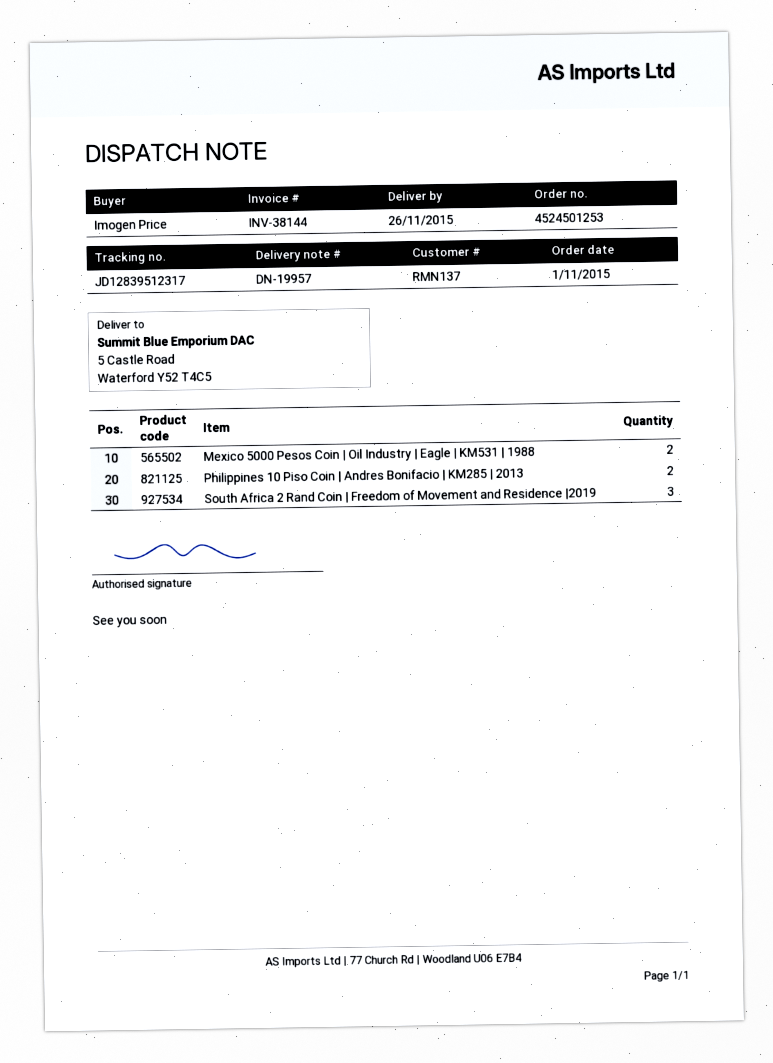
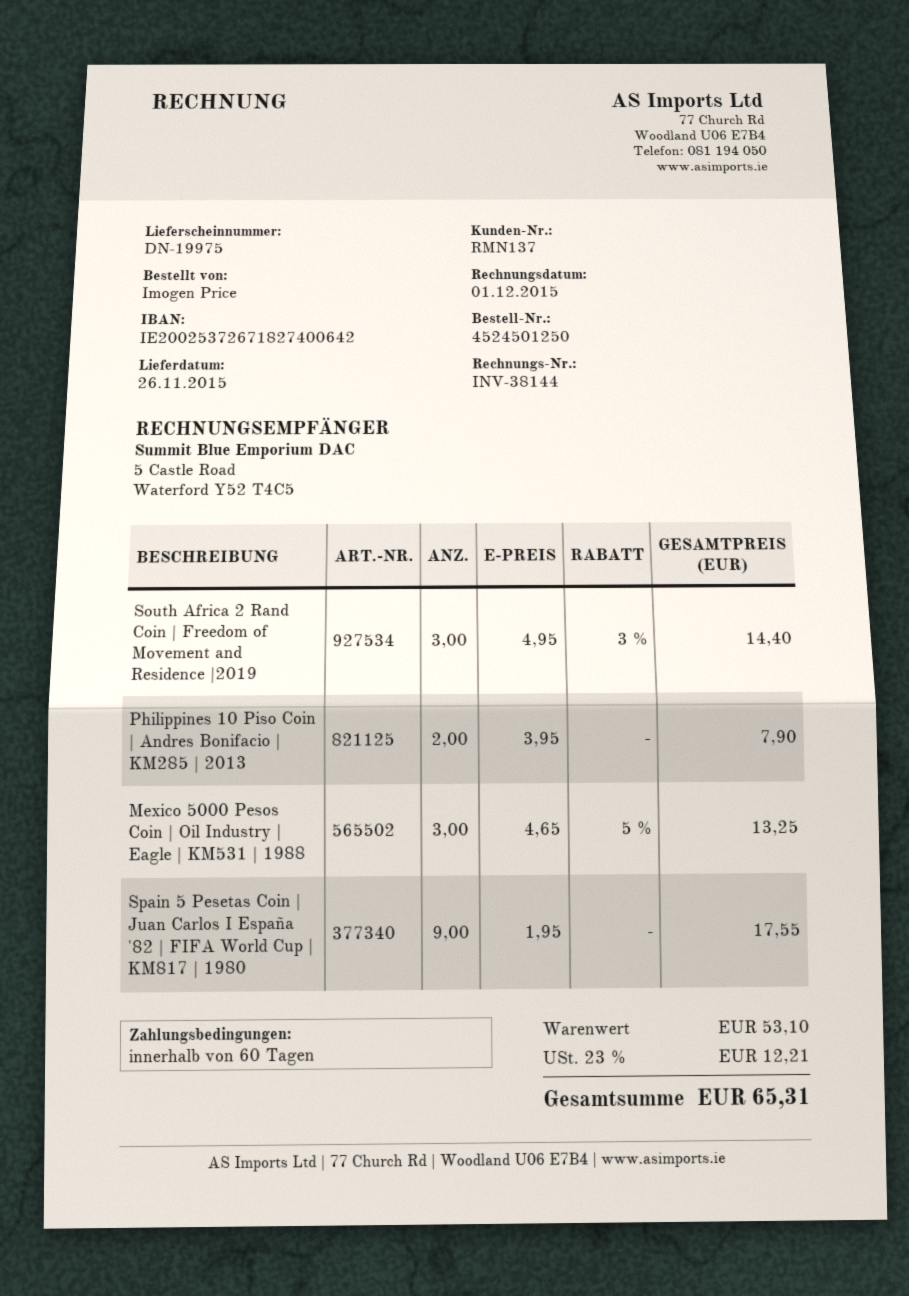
order number: 4524501253 -> 4524501250
delivery note number: DN-19957 -> DN-19975
Mexico 5000 Pesos Coin | Oil Industry | Eagle | KM531 | 1988: 2 -> 3
Spain 5 Pesetas Coin | Juan Carlos I España '82 | FIFA World Cup | KM817 | 1980: none -> 9

